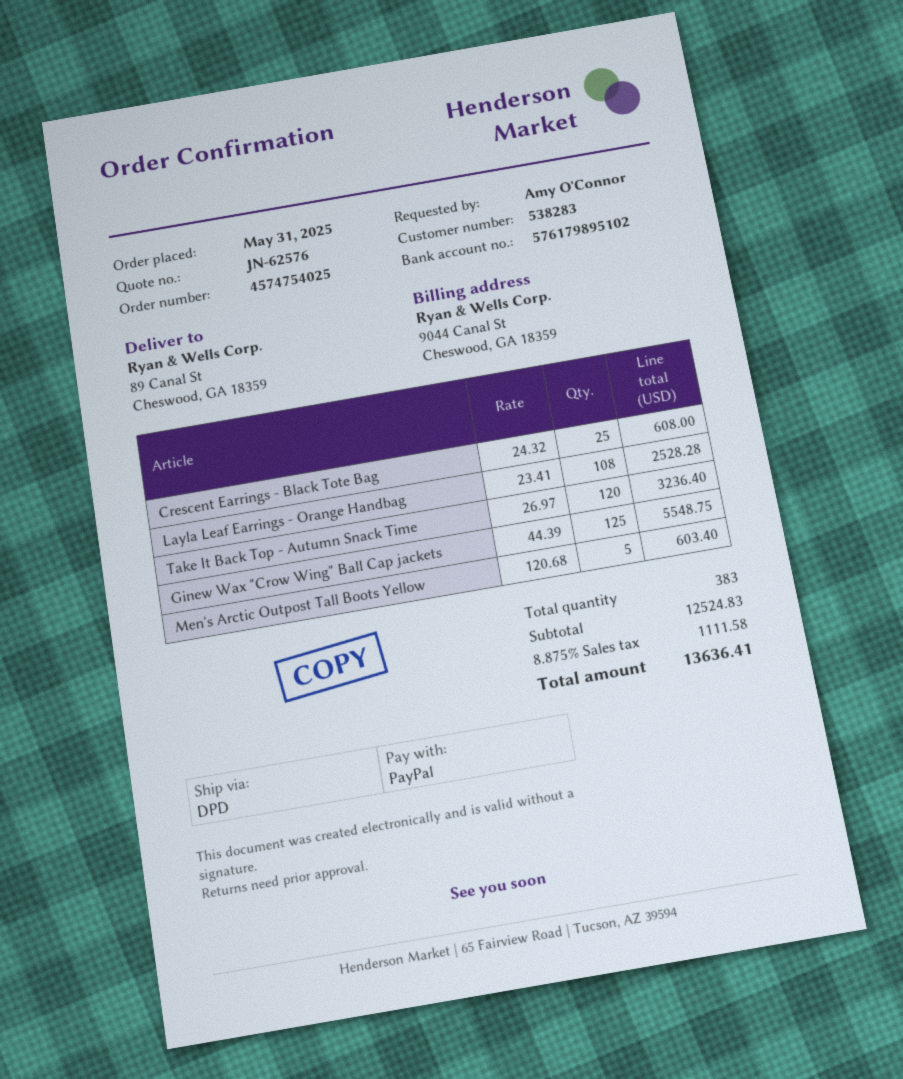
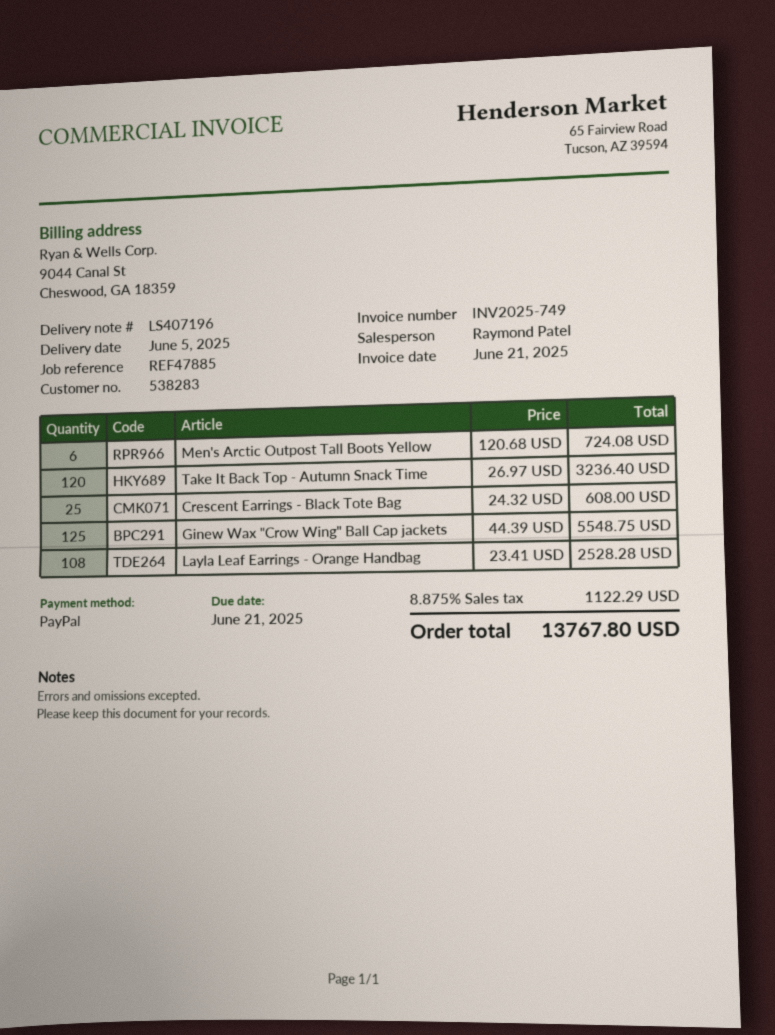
Men's Arctic Outpost Tall Boots Yellow: 5 x 120.68 = 603.40 -> 6 x 120.68 = 724.08
tax: 8.875% = 1111.58 -> 8.875% = 1122.29
total: 13636.41 -> 13767.80

